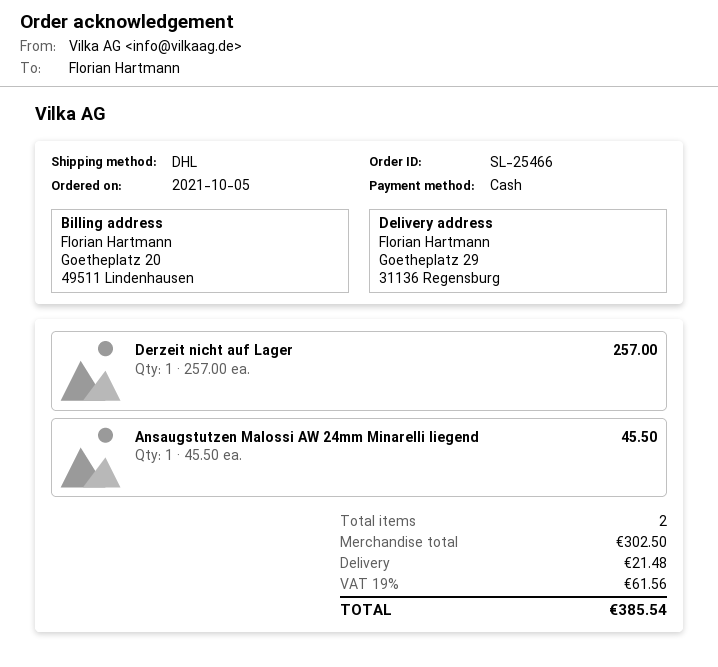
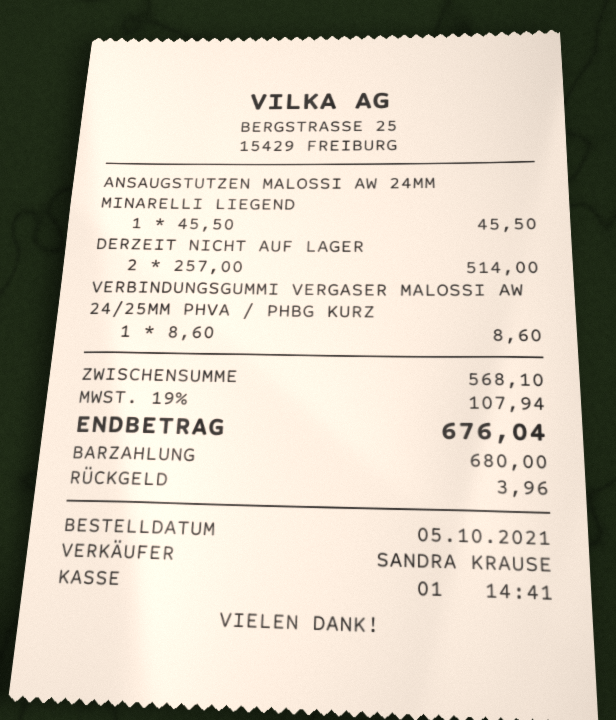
Derzeit nicht auf Lager: 1 x 257.00 = 257.00 -> 2 x 257.00 = 514.00
VERBINDUNGSGUMMI VERGASER MALOSSI AW 24/25MM PHVA / PHBG KURZ: none -> 1 x 8.60 = 8.60
subtotal: 302.50 -> 568.10
shipping: 21.48 -> none
tax: 19% = 61.56 -> 19% = 107.94
total: 385.54 -> 676.04

